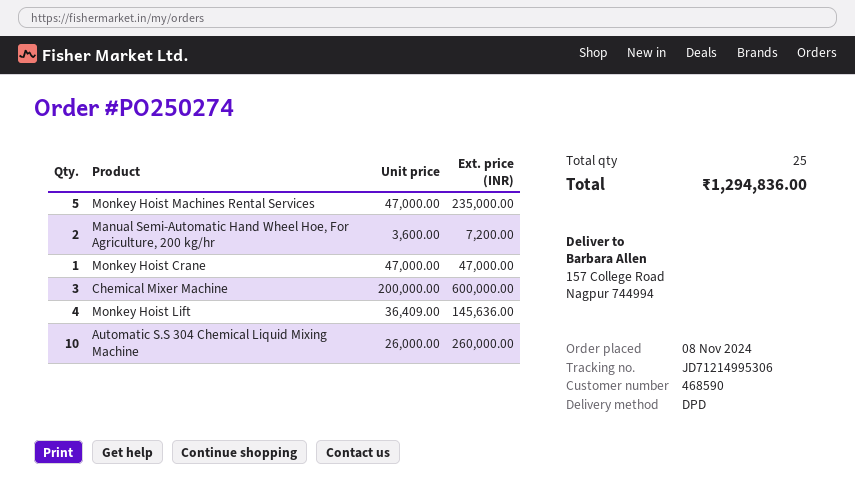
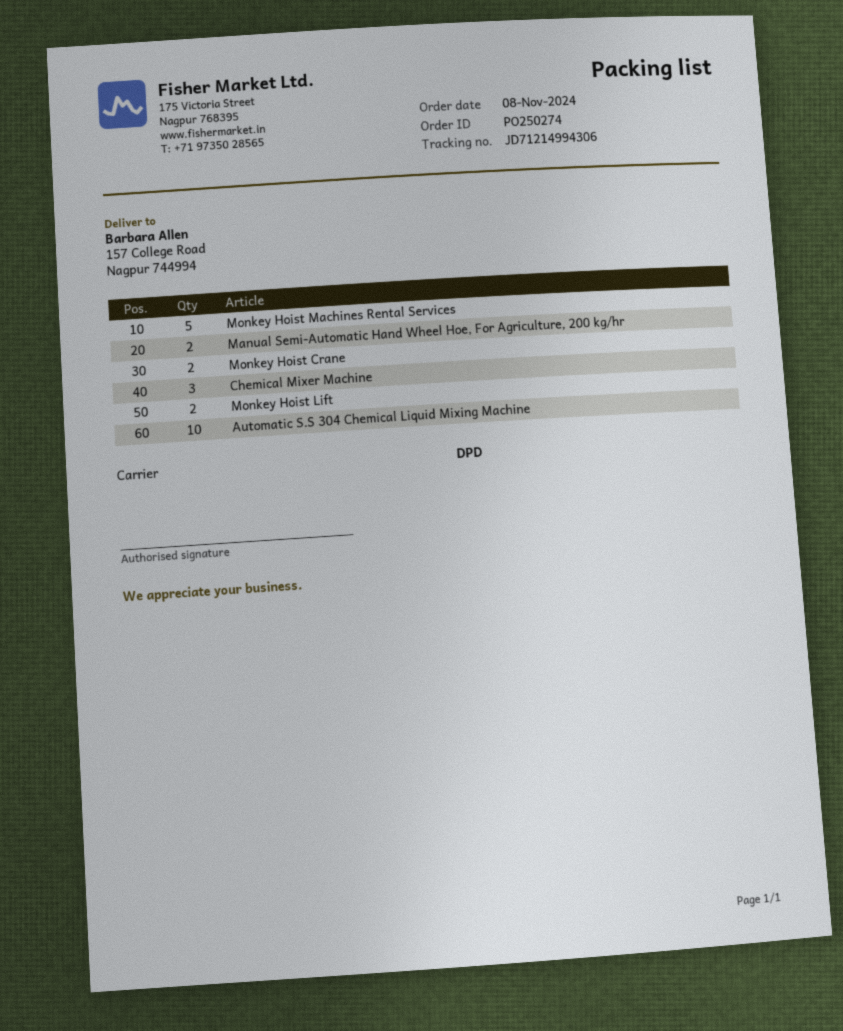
tracking number: JD71214995306 -> JD71214994306
Monkey Hoist Crane: 1 -> 2
Monkey Hoist Lift: 4 -> 2

